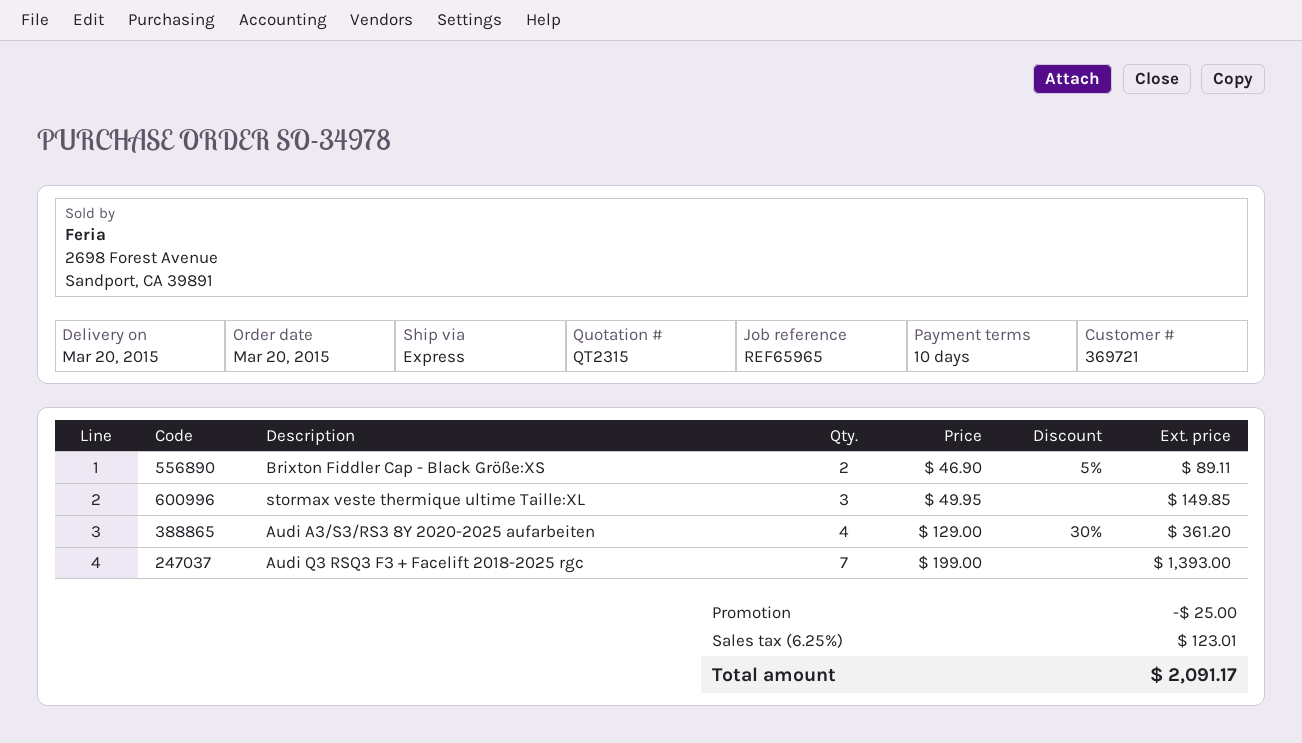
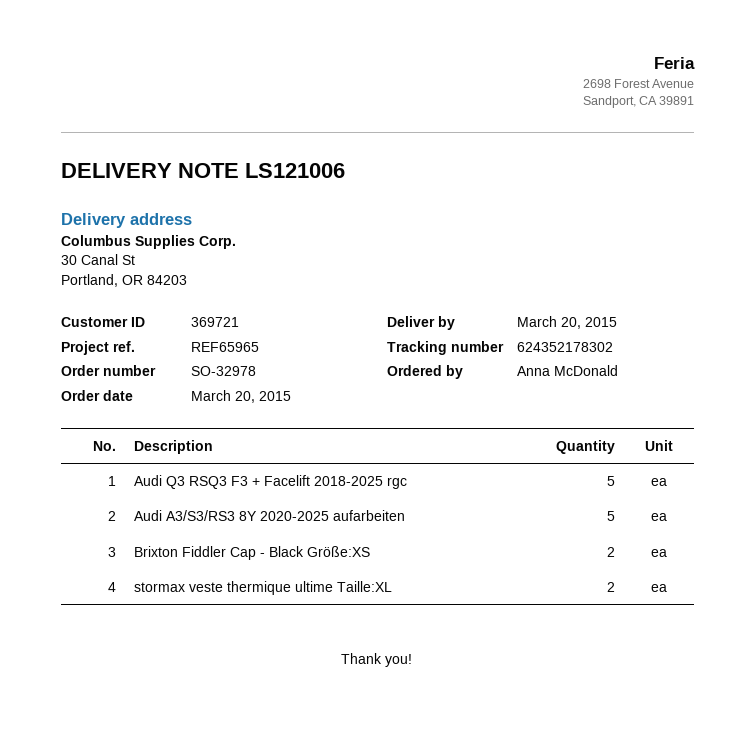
order number: SO-34978 -> SO-32978
stormax veste thermique ultime Taille:XL: 3 -> 2
Audi A3/S3/RS3 8Y 2020-2025 aufarbeiten: 4 -> 5
Audi Q3 RSQ3 F3 + Facelift 2018-2025 rgc: 7 -> 5

